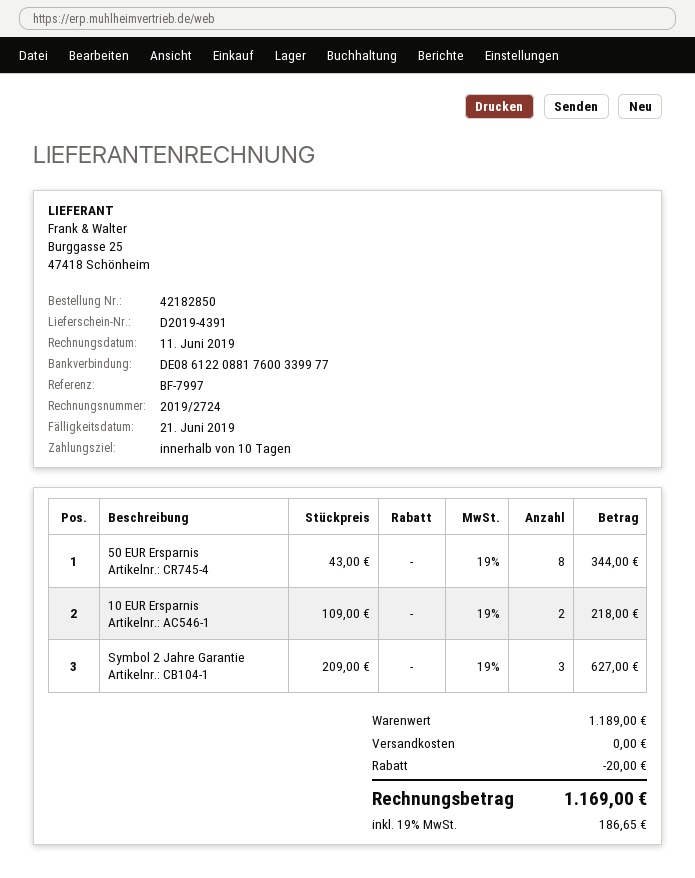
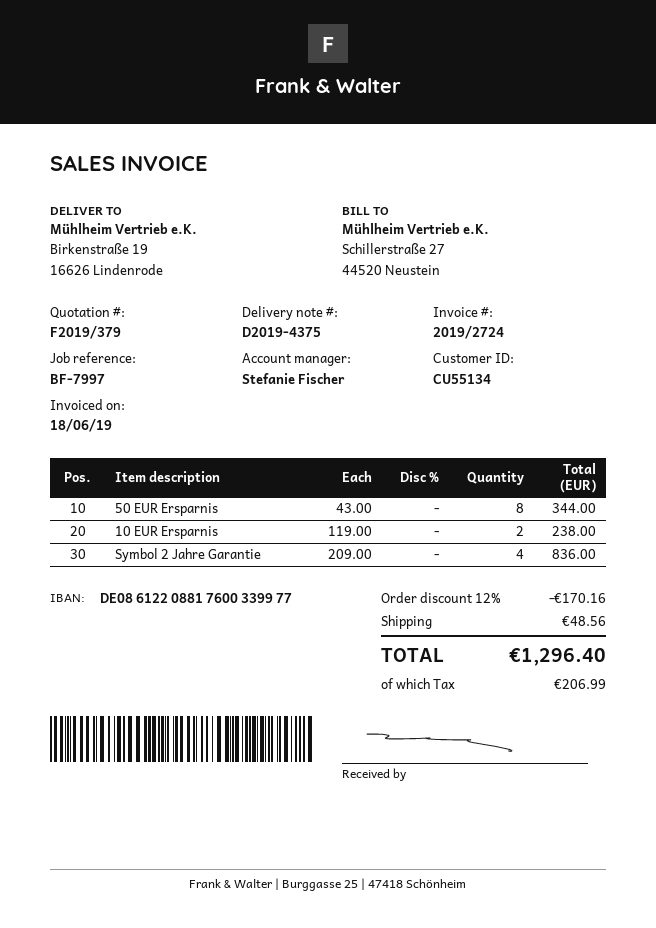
delivery note number: D2019-4391 -> D2019-4375
invoice date: 2019-06-11 -> 2019-06-18
10 EUR Ersparnis: 2 x 109.00 = 218.00 -> 2 x 119.00 = 238.00
Symbol 2 Jahre Garantie: 3 x 209.00 = 627.00 -> 4 x 209.00 = 836.00
discount: 20.00 -> 170.16
shipping: 0.00 -> 48.56
tax: 186.65 -> 206.99
total: 1169.00 -> 1296.40

